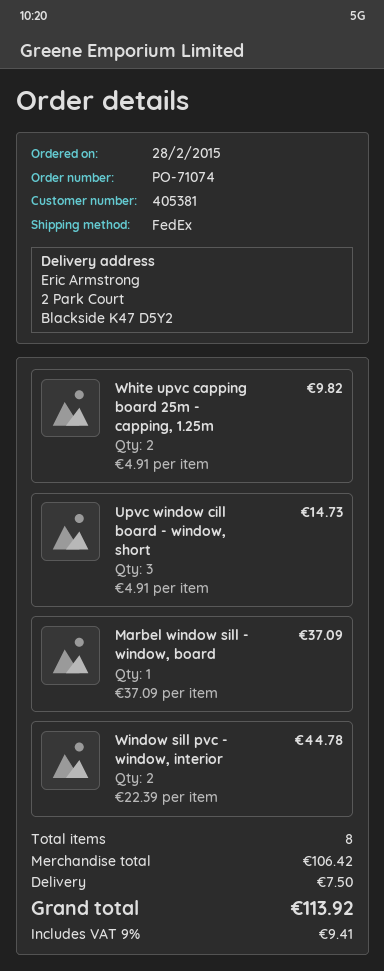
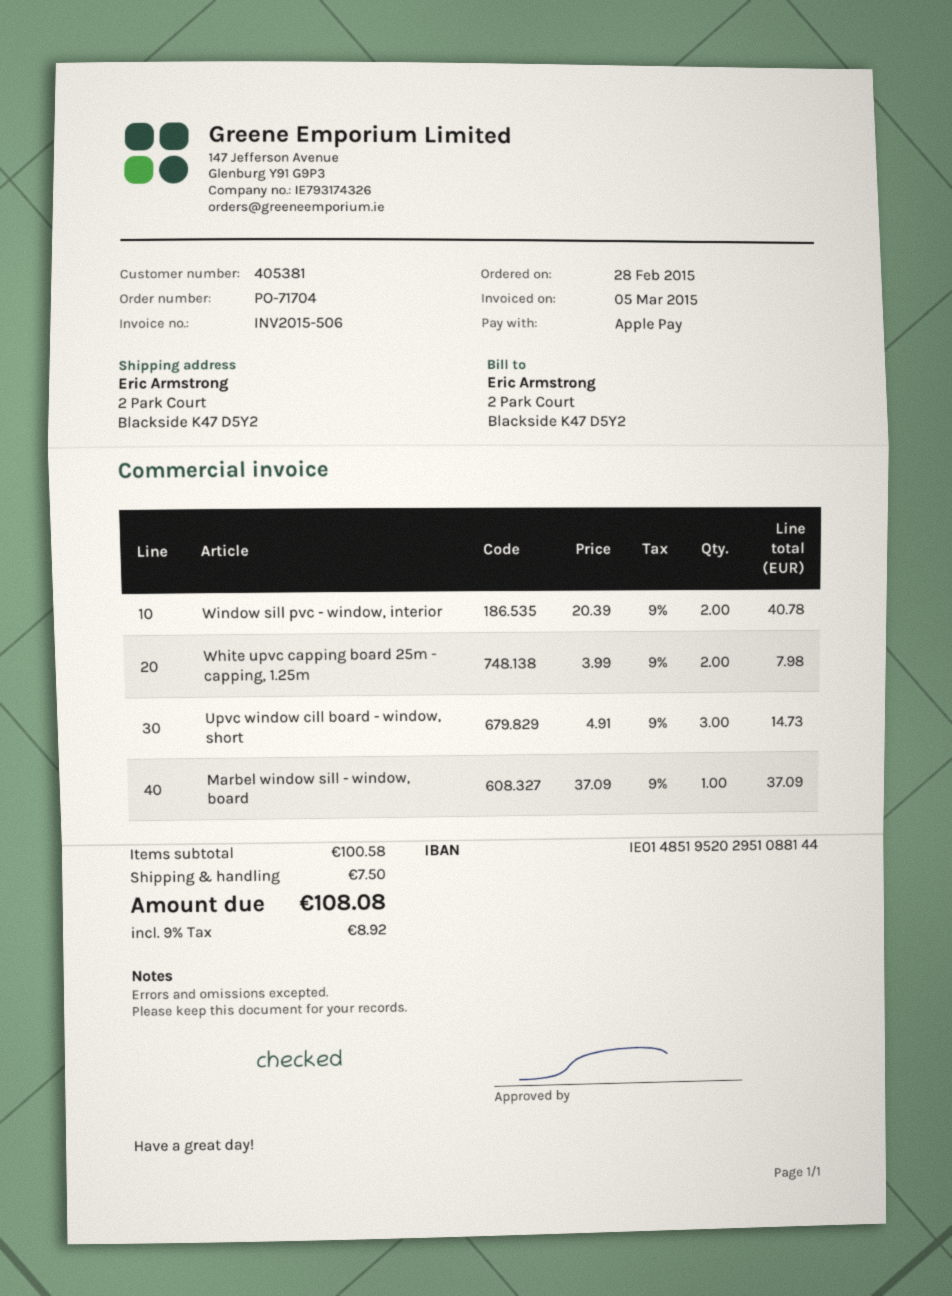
order number: PO-71074 -> PO-71704
White upvc capping board 25m - capping, 1.25m: 2 x 4.91 = 9.82 -> 2 x 3.99 = 7.98
Window sill pvc - window, interior: 2 x 22.39 = 44.78 -> 2 x 20.39 = 40.78
subtotal: 106.42 -> 100.58
tax: 9% = 9.41 -> 9% = 8.92
total: 113.92 -> 108.08

